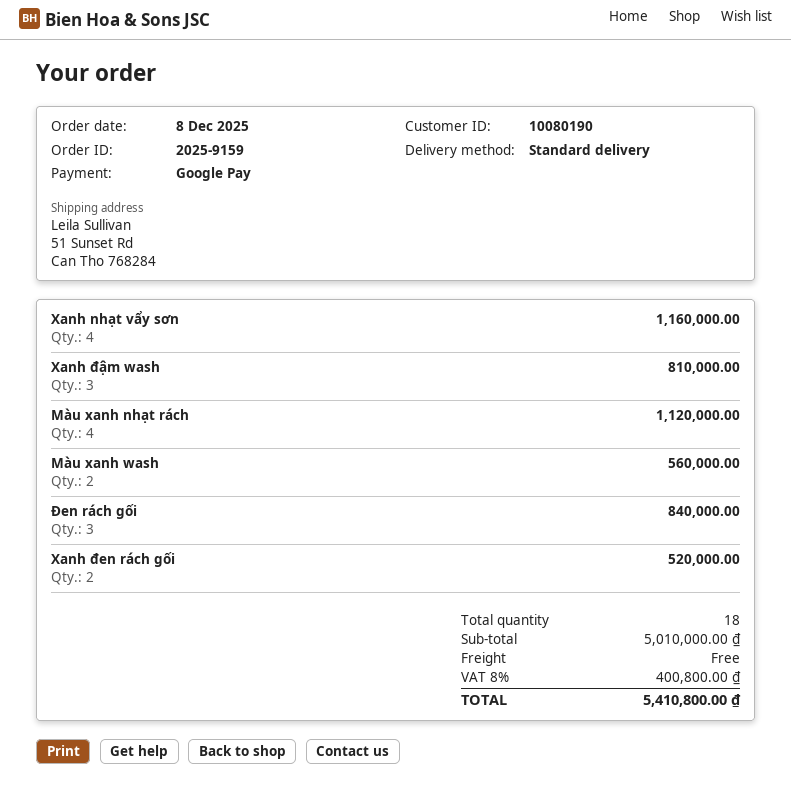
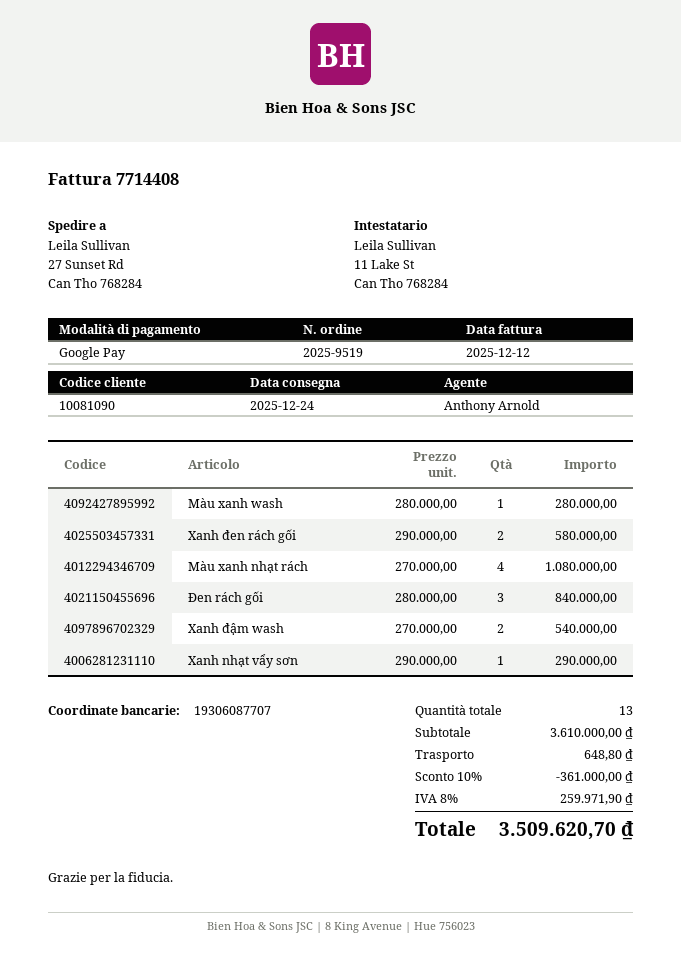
order number: 2025-9159 -> 2025-9519
customer number: 10080190 -> 10081090
ship to: 51 Sunset Rd, Can Tho 768284 -> 27 Sunset Rd, Can Tho 768284
Xanh nhạt vẩy sơn: 4 for 1160000.00 -> 1 for 290000.00
Xanh đậm wash: 3 for 810000.00 -> 2 for 540000.00
Màu xanh nhạt rách: 4 for 1120000.00 -> 4 for 1080000.00
Màu xanh wash: 2 for 560000.00 -> 1 for 280000.00
Xanh đen rách gối: 2 for 520000.00 -> 2 for 580000.00
total quantity: 18 -> 13
subtotal: 5010000.00 -> 3610000.00
discount: none -> 10% = 361000.00
shipping: 0.00 -> 648.80
tax: 8% = 400800.00 -> 8% = 259971.90
total: 5410800.00 -> 3509620.70

